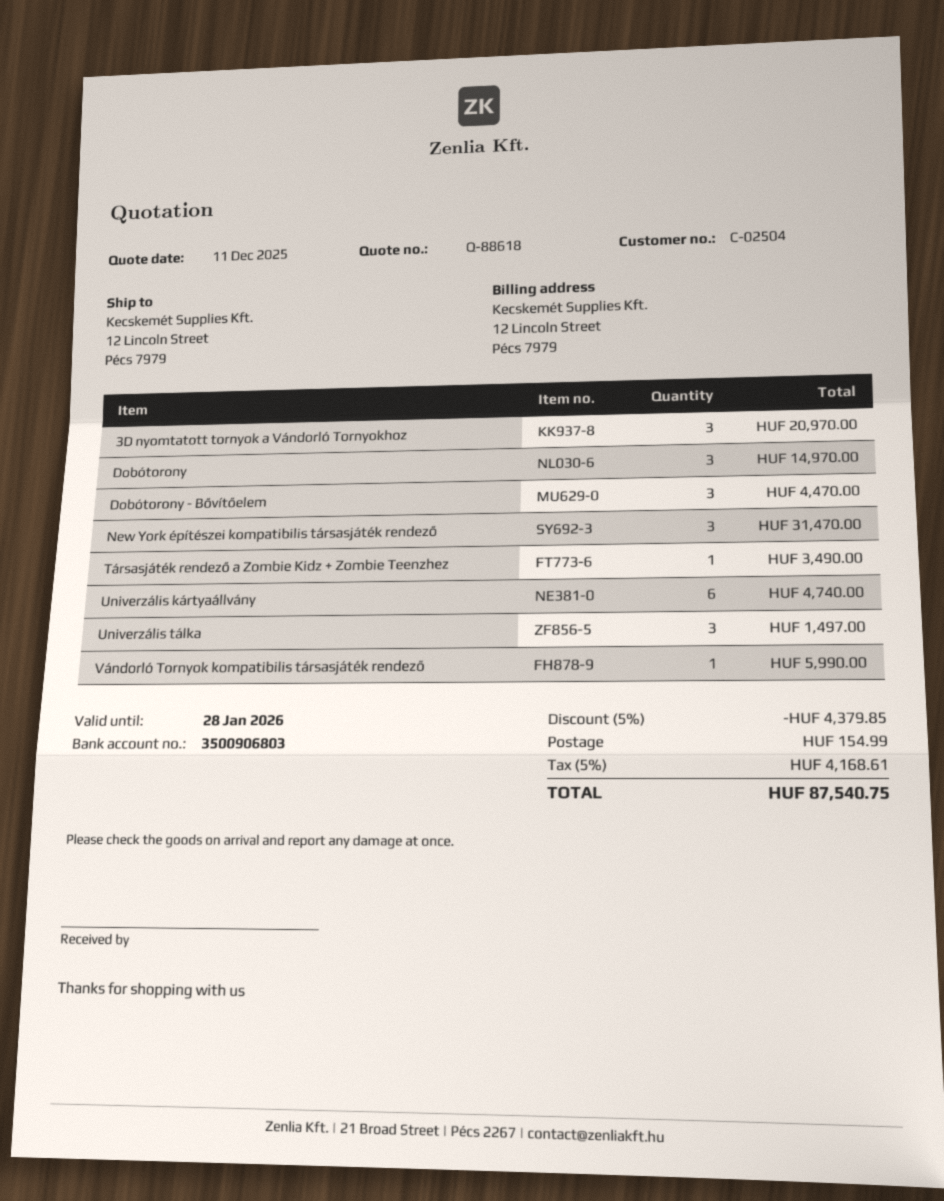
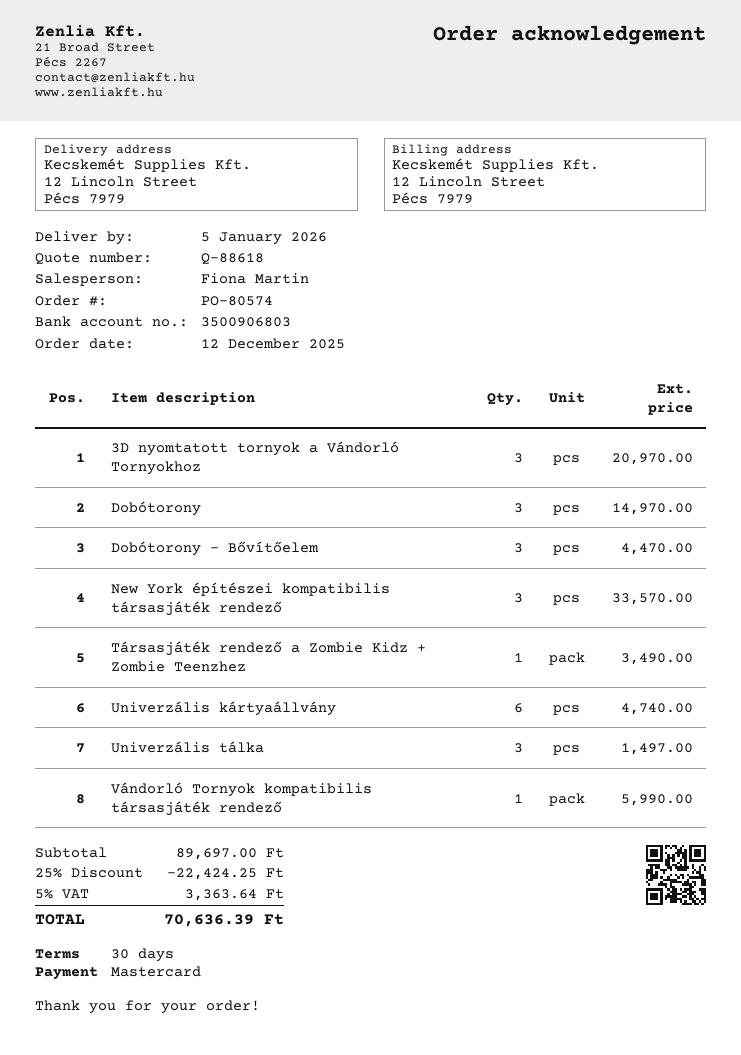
New York építészei kompatibilis társasjáték rendező: 3 for 31470.00 -> 3 for 33570.00
discount: 5% = 4379.85 -> 25% = 22424.25
shipping: 154.99 -> none
tax: 5% = 4168.61 -> 5% = 3363.64
total: 87540.75 -> 70636.39

